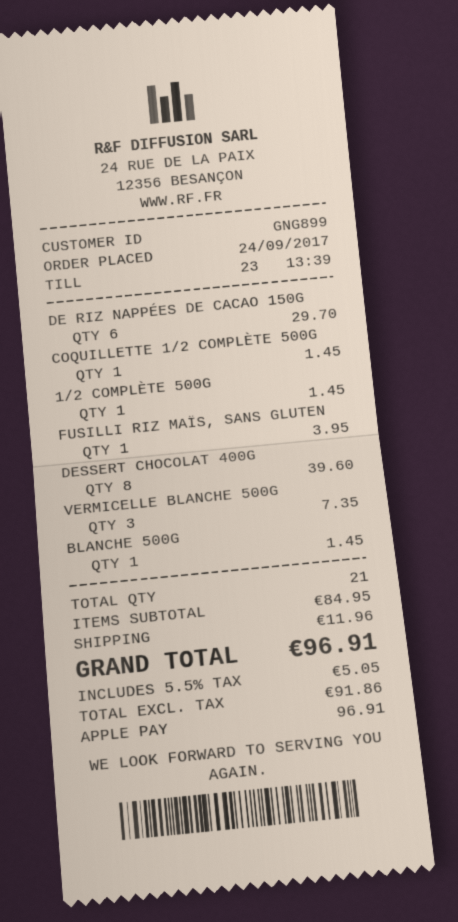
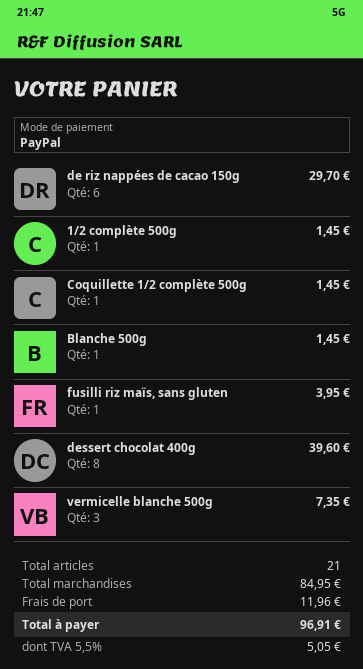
payment method: Apple Pay -> PayPal

